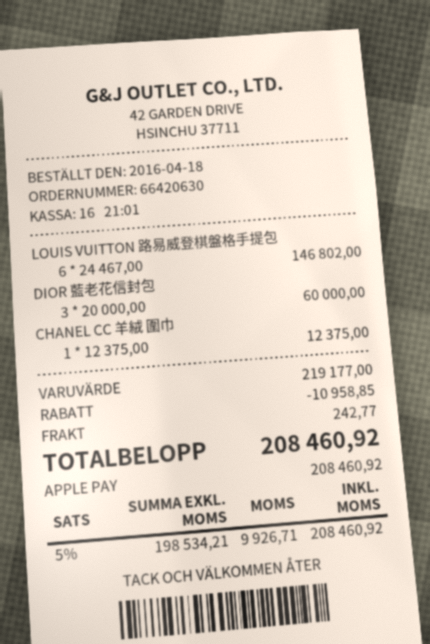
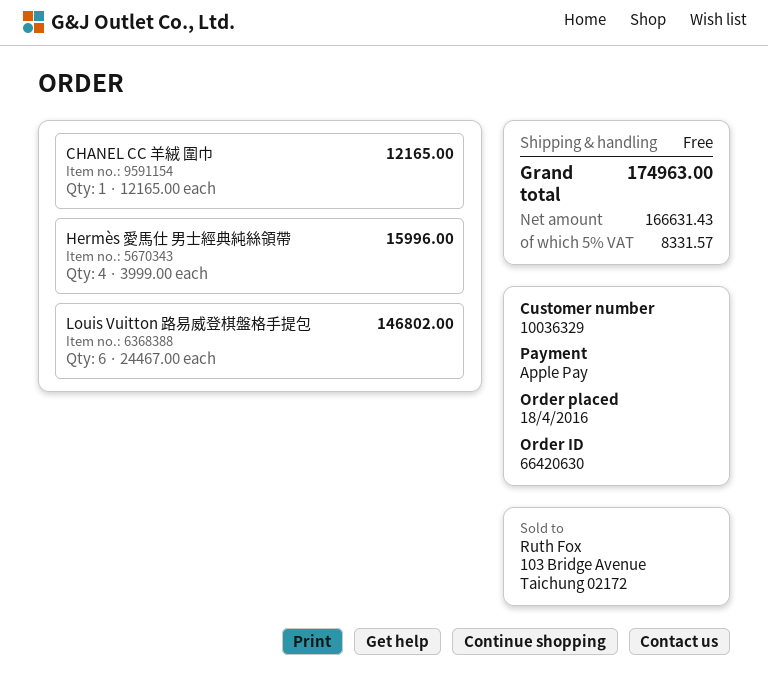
DIOR 藍老花信封包: 3 x 20000.00 = 60000.00 -> none
CHANEL CC 羊絨 圍巾: 1 x 12375.00 = 12375.00 -> 1 x 12165.00 = 12165.00
Hermès 愛馬仕 男士經典純絲領帶: none -> 4 x 3999.00 = 15996.00
discount: 10958.85 -> none
shipping: 242.77 -> 0.00
net: 198534.21 -> 166631.43
tax: 5% = 9926.71 -> 5% = 8331.57
total: 208460.92 -> 174963.00

